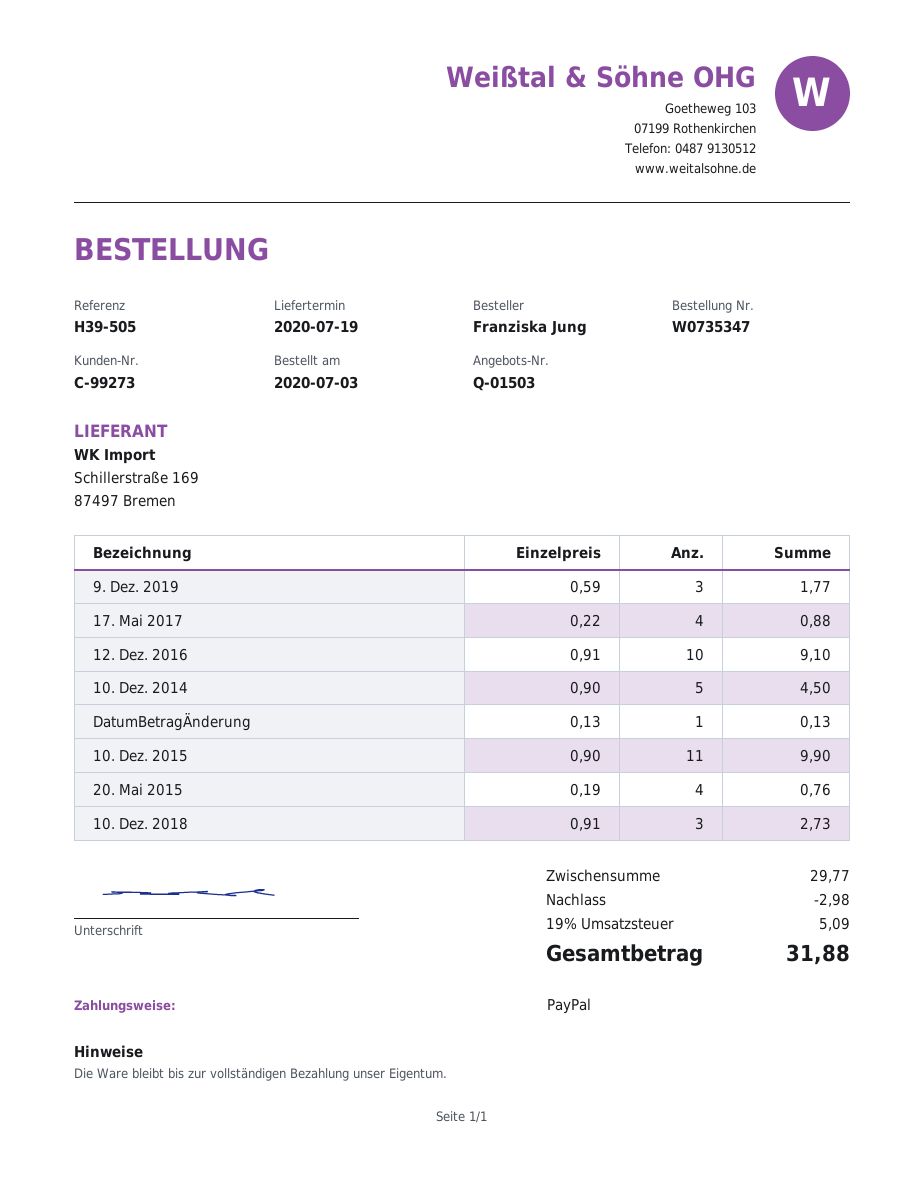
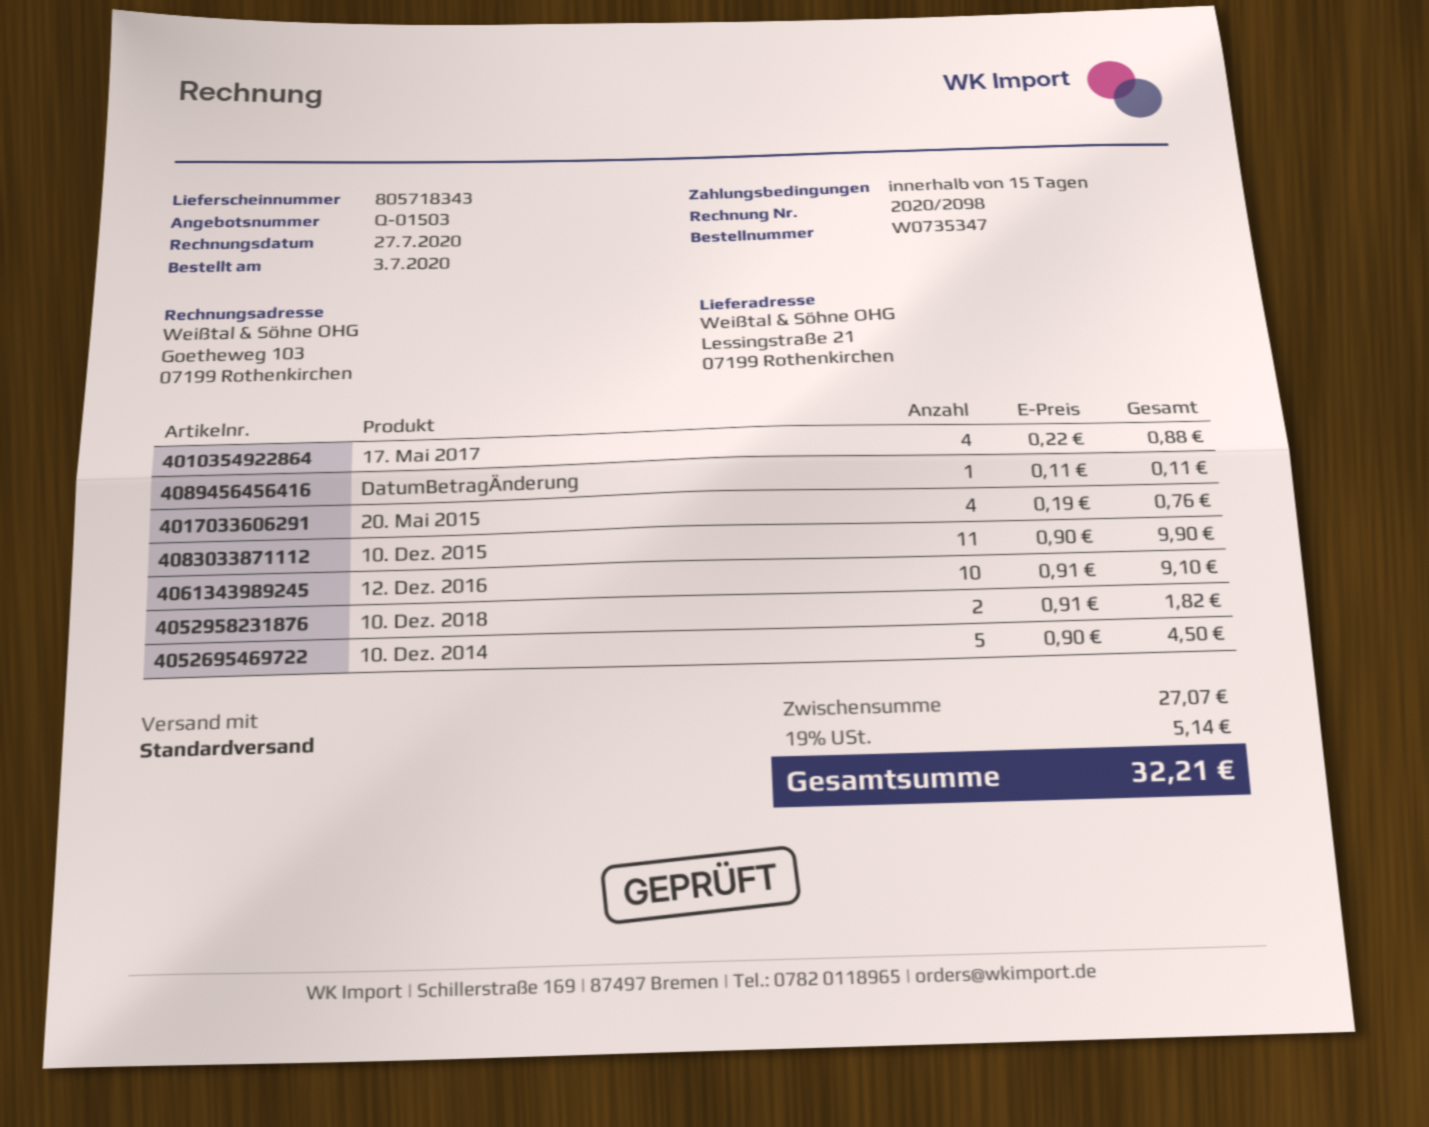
9. Dez. 2019: 3 x 0.59 = 1.77 -> none
DatumBetragÄnderung: 1 x 0.13 = 0.13 -> 1 x 0.11 = 0.11
10. Dez. 2018: 3 x 0.91 = 2.73 -> 2 x 0.91 = 1.82
subtotal: 29.77 -> 27.07
discount: 2.98 -> none
tax: 19% = 5.09 -> 19% = 5.14
total: 31.88 -> 32.21

